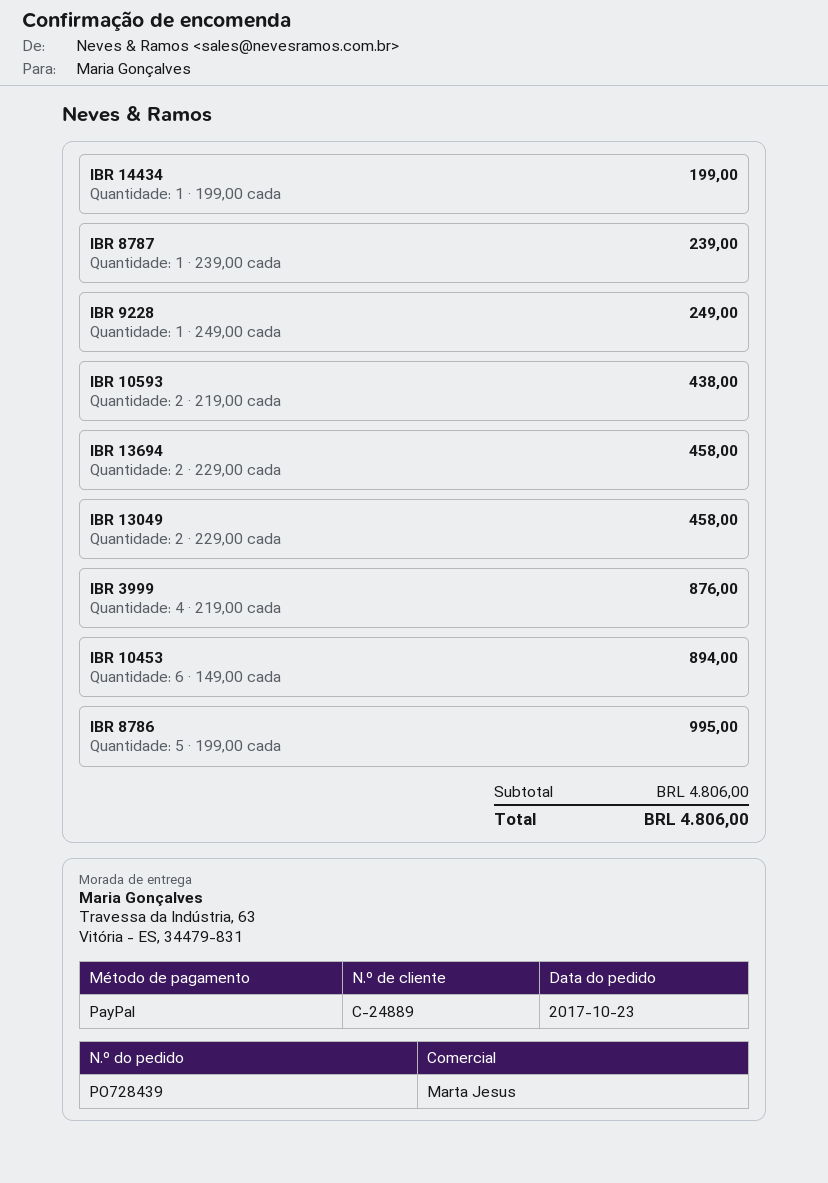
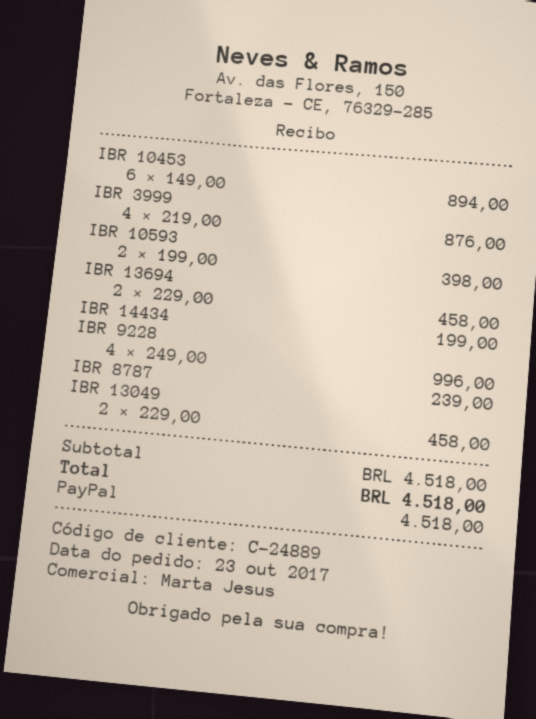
IBR 9228: 1 x 249.00 = 249.00 -> 4 x 249.00 = 996.00
IBR 10593: 2 x 219.00 = 438.00 -> 2 x 199.00 = 398.00
IBR 8786: 5 x 199.00 = 995.00 -> none
subtotal: 4806.00 -> 4518.00
total: 4806.00 -> 4518.00

